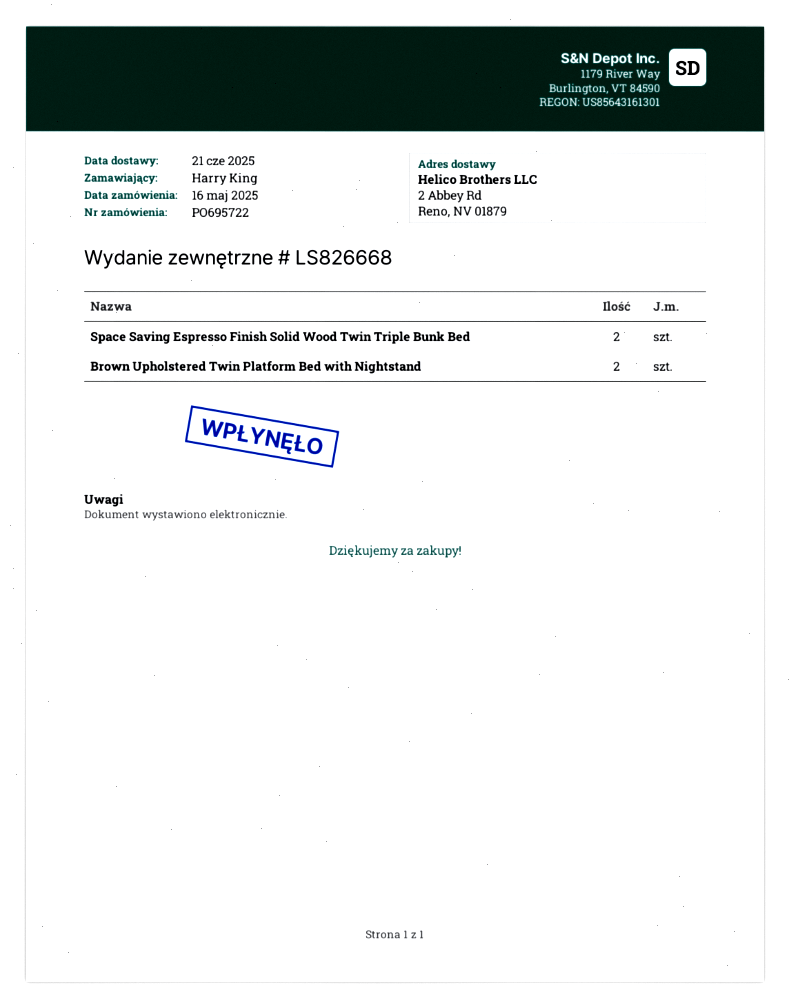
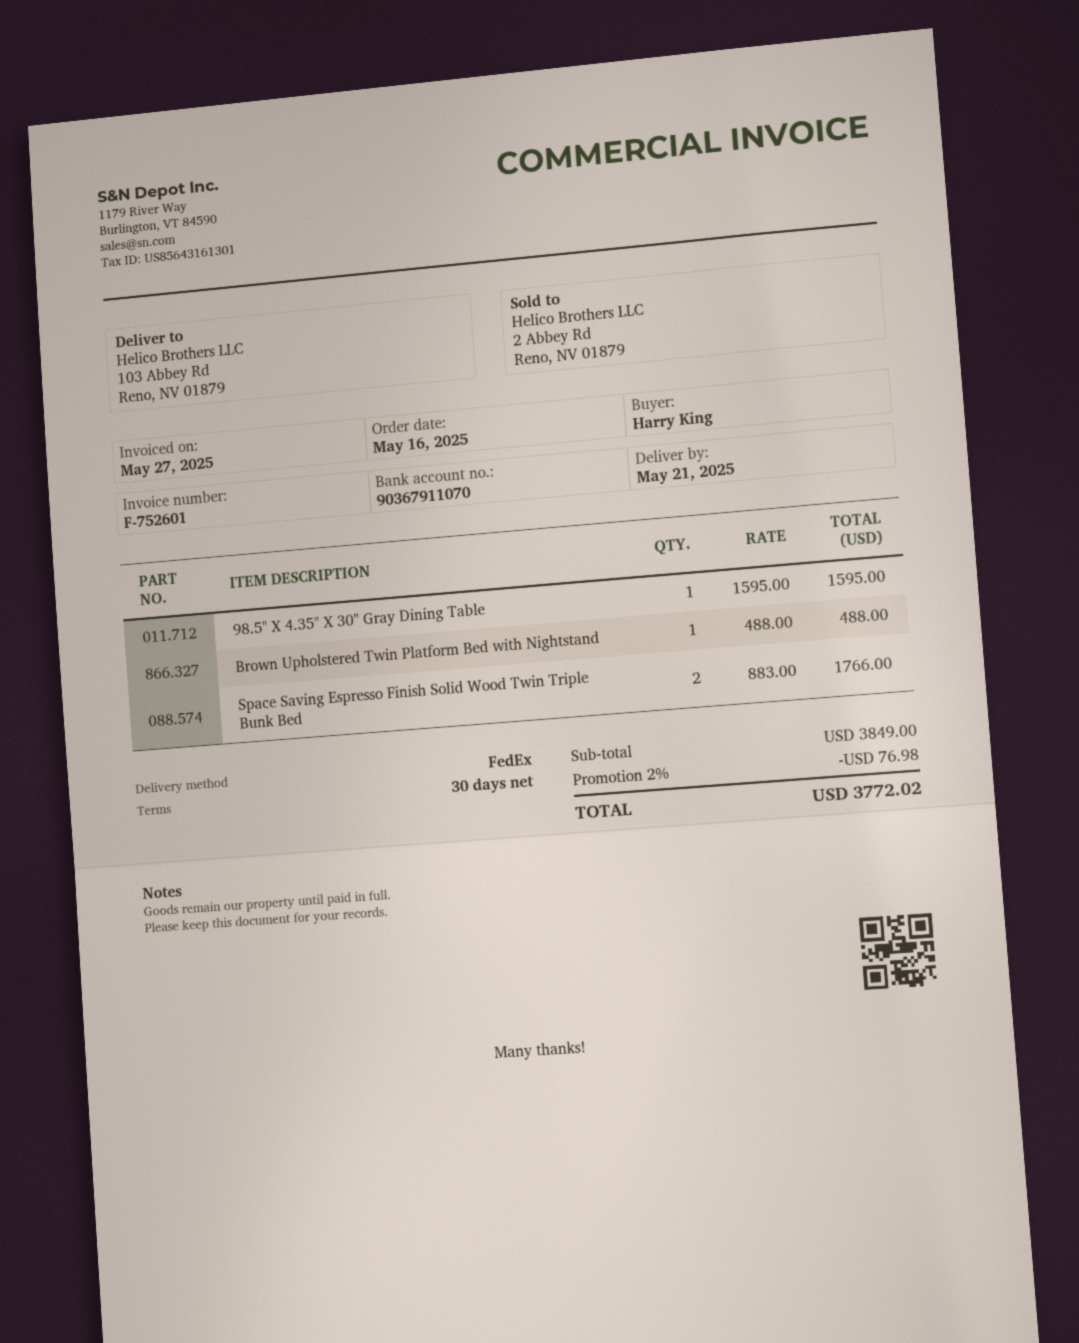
delivery date: 2025-06-21 -> 2025-05-21
ship to: 2 Abbey Rd, Reno, NV 01879 -> 103 Abbey Rd, Reno, NV 01879
Brown Upholstered Twin Platform Bed with Nightstand: 2 -> 1
98.5" X 4.35" X 30" Gray Dining Table: none -> 1

